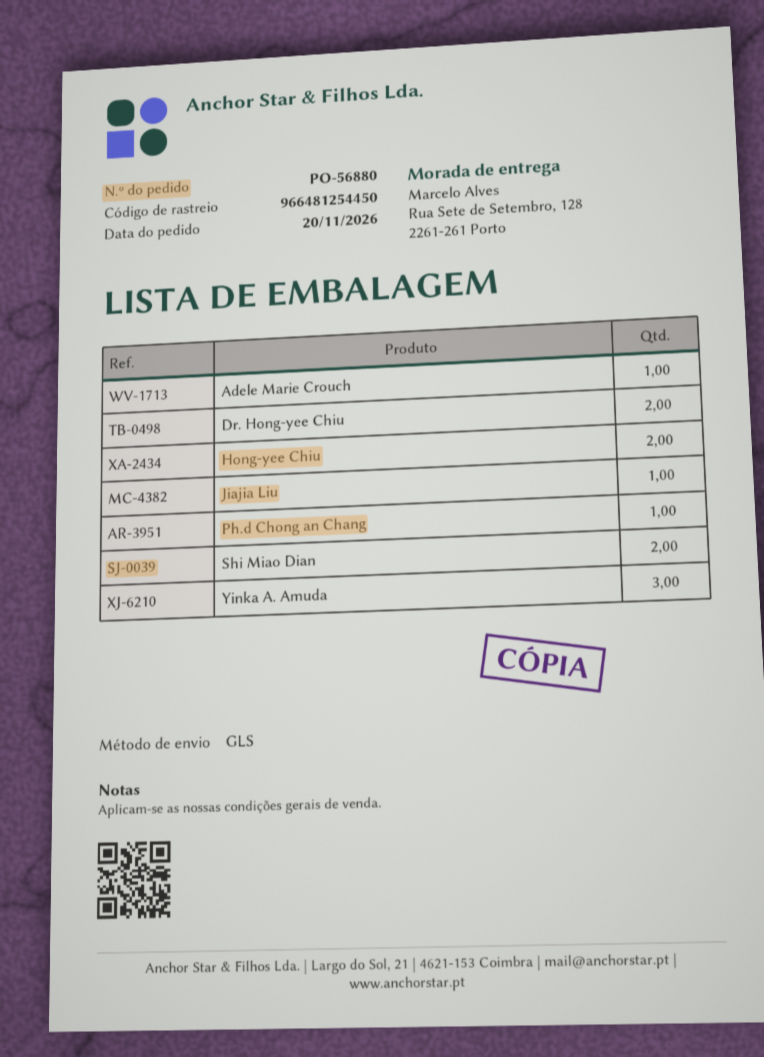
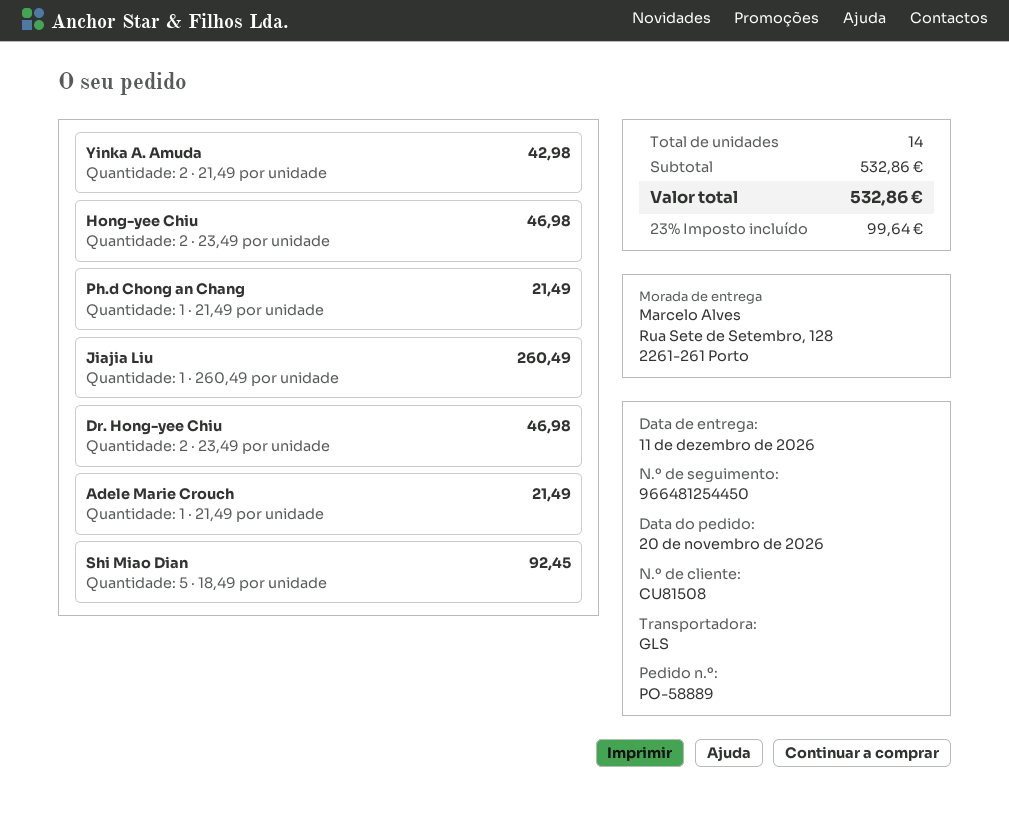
order number: PO-56880 -> PO-58889
Shi Miao Dian: 2 -> 5
Yinka A. Amuda: 3 -> 2

